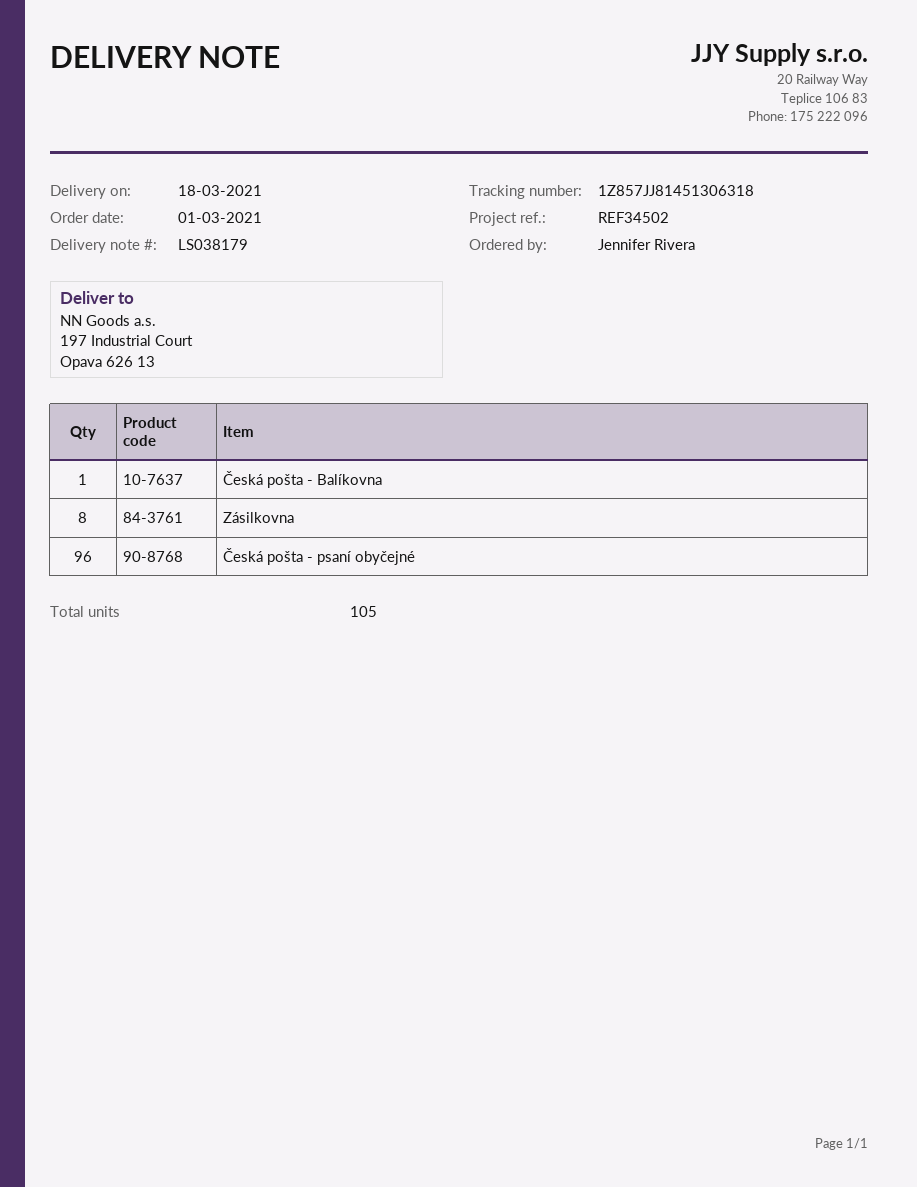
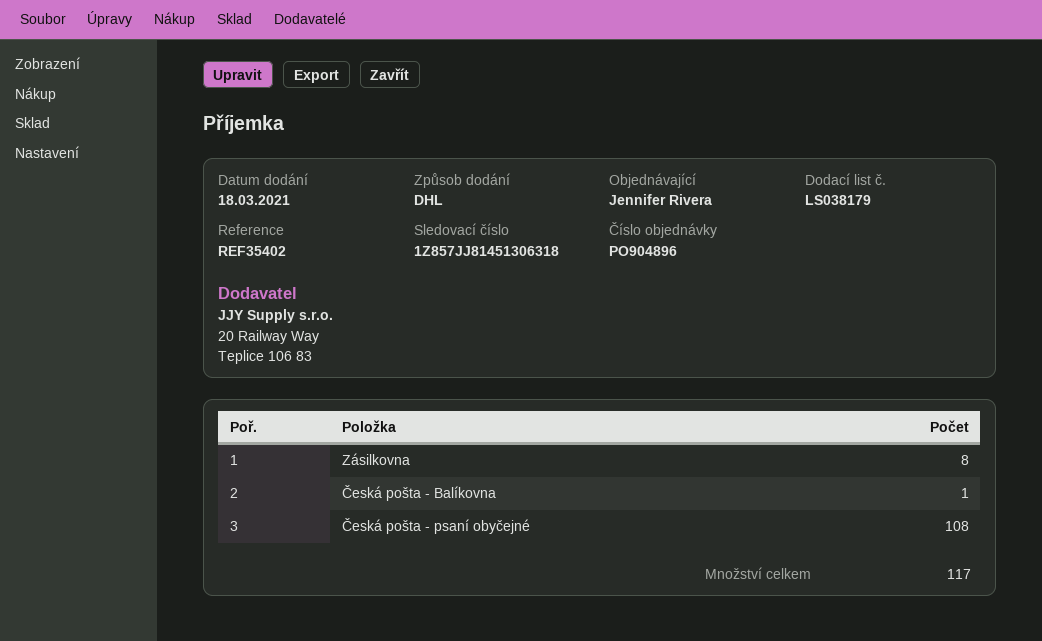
reference: REF34502 -> REF35402
Česká pošta - psaní obyčejné: 96 -> 108
total quantity: 105 -> 117

